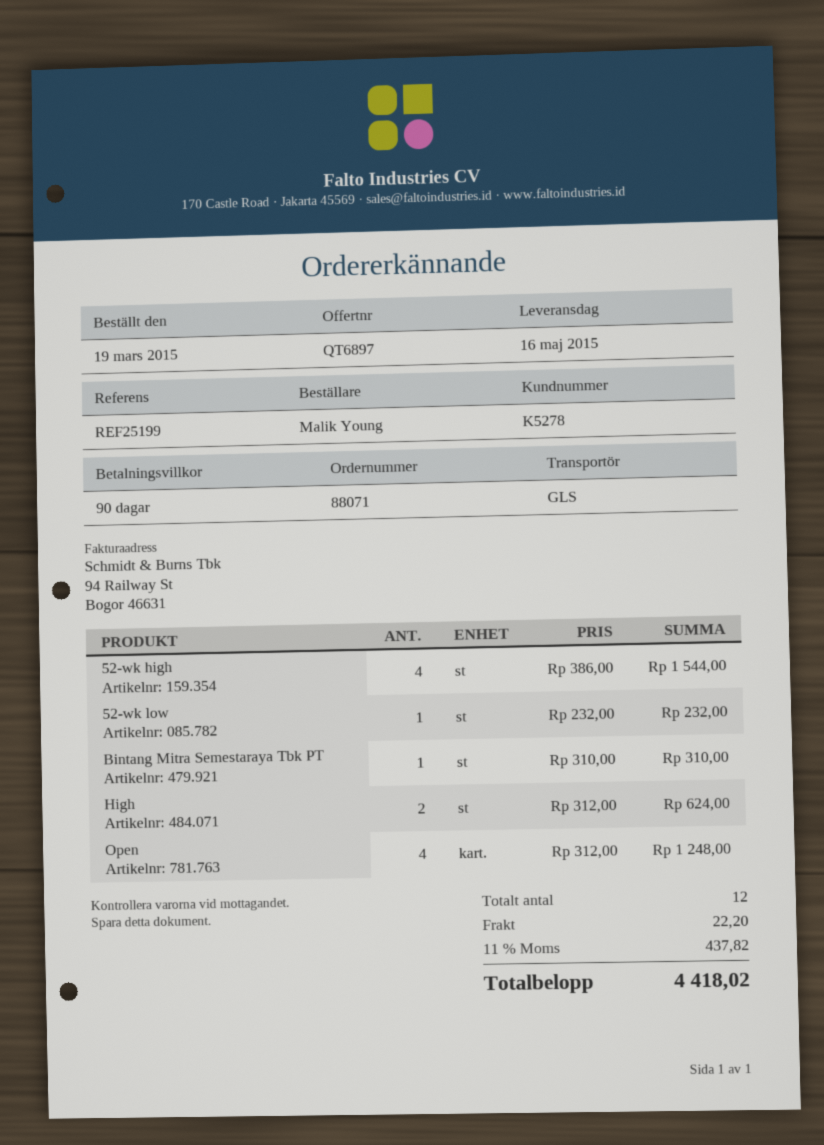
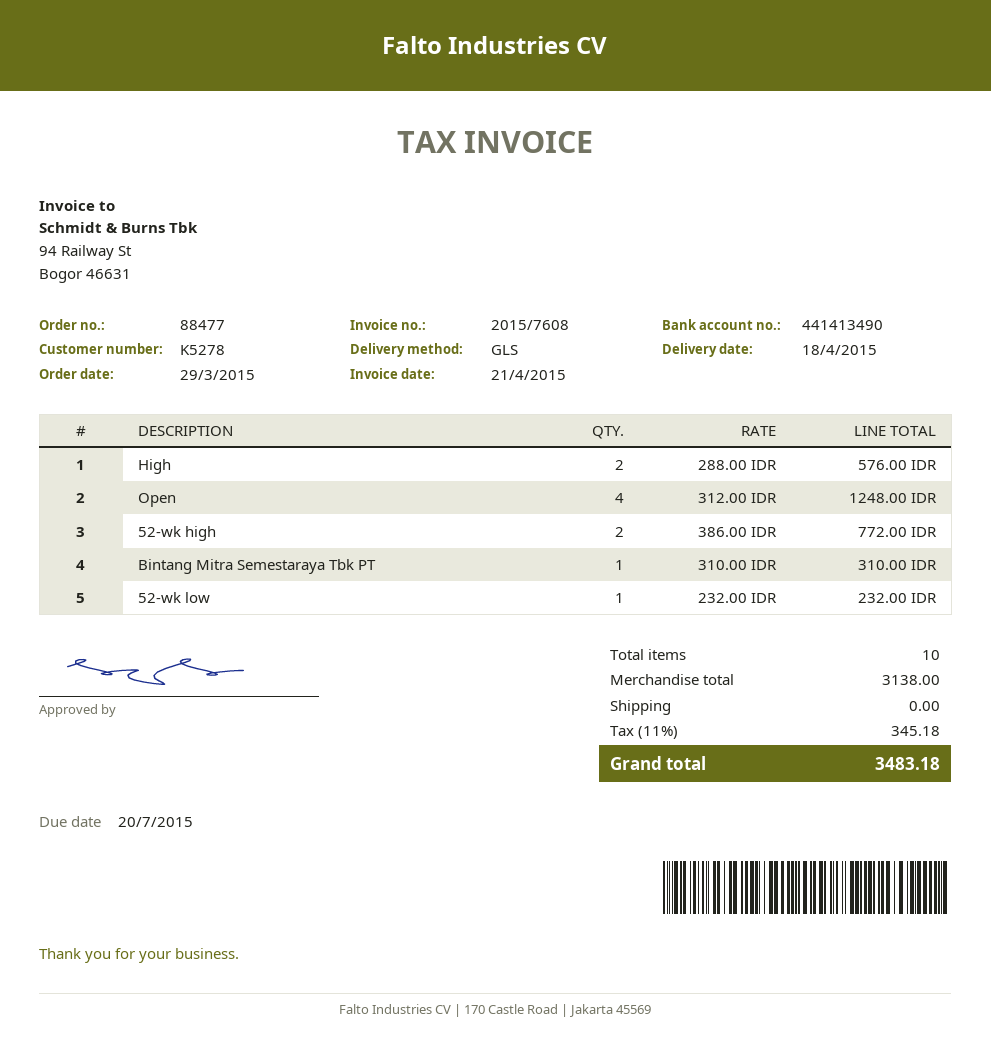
order number: 88071 -> 88477
order date: 2015-03-19 -> 2015-03-29
delivery date: 2015-05-16 -> 2015-04-18
52-wk high: 4 x 386.00 = 1544.00 -> 2 x 386.00 = 772.00
High: 2 x 312.00 = 624.00 -> 2 x 288.00 = 576.00
total quantity: 12 -> 10
shipping: 22.20 -> 0.00
tax: 11% = 437.82 -> 11% = 345.18
total: 4418.02 -> 3483.18

